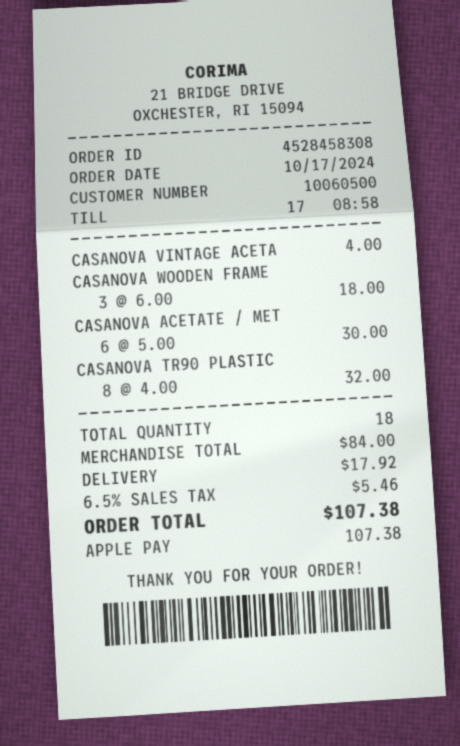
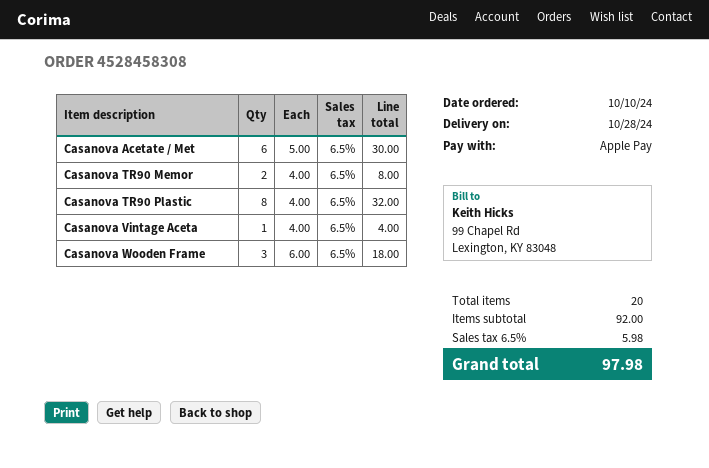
order date: 2024-10-17 -> 2024-10-10
Casanova TR90 Memor: none -> 2 x 4.00 = 8.00
total quantity: 18 -> 20
subtotal: 84.00 -> 92.00
shipping: 17.92 -> none
tax: 6.5% = 5.46 -> 6.5% = 5.98
total: 107.38 -> 97.98

